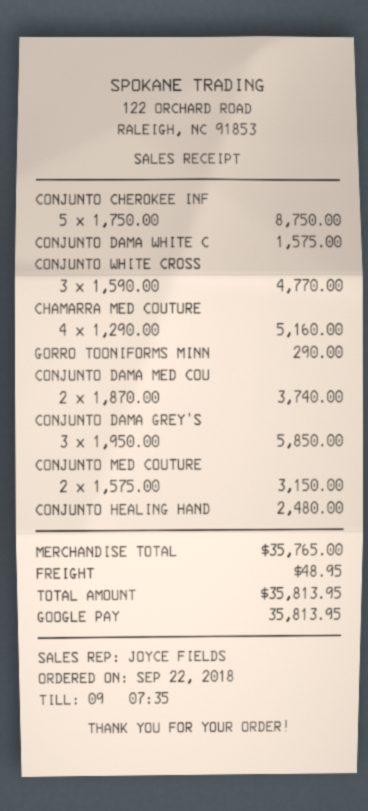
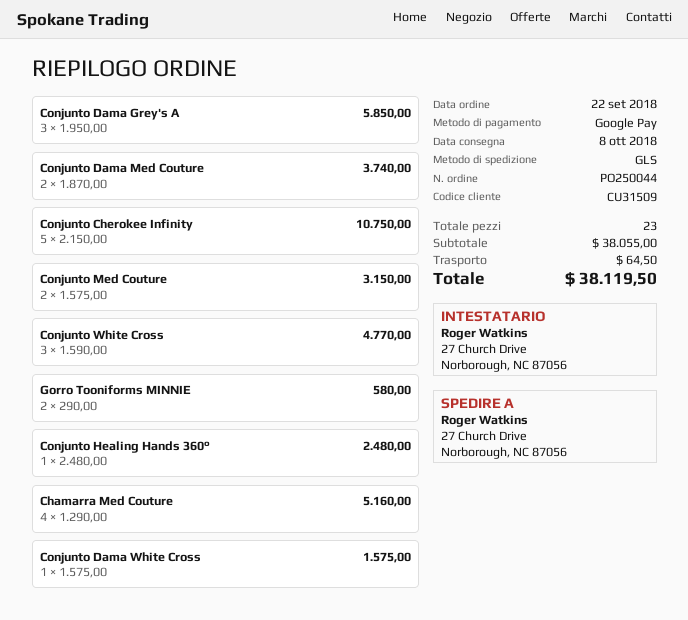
CONJUNTO CHEROKEE INF: 5 x 1750.00 = 8750.00 -> 5 x 2150.00 = 10750.00
GORRO TOONIFORMS MINN: 1 x 290.00 = 290.00 -> 2 x 290.00 = 580.00
subtotal: 35765.00 -> 38055.00
shipping: 48.95 -> 64.50
total: 35813.95 -> 38119.50

